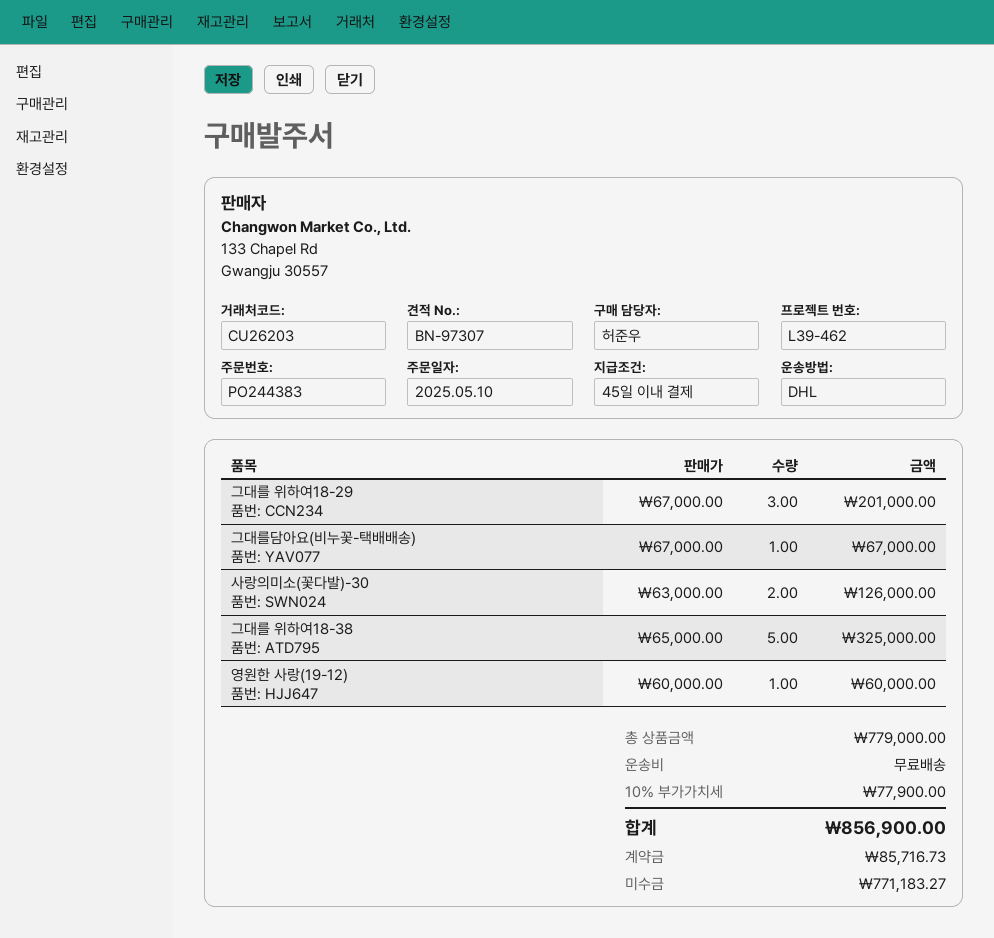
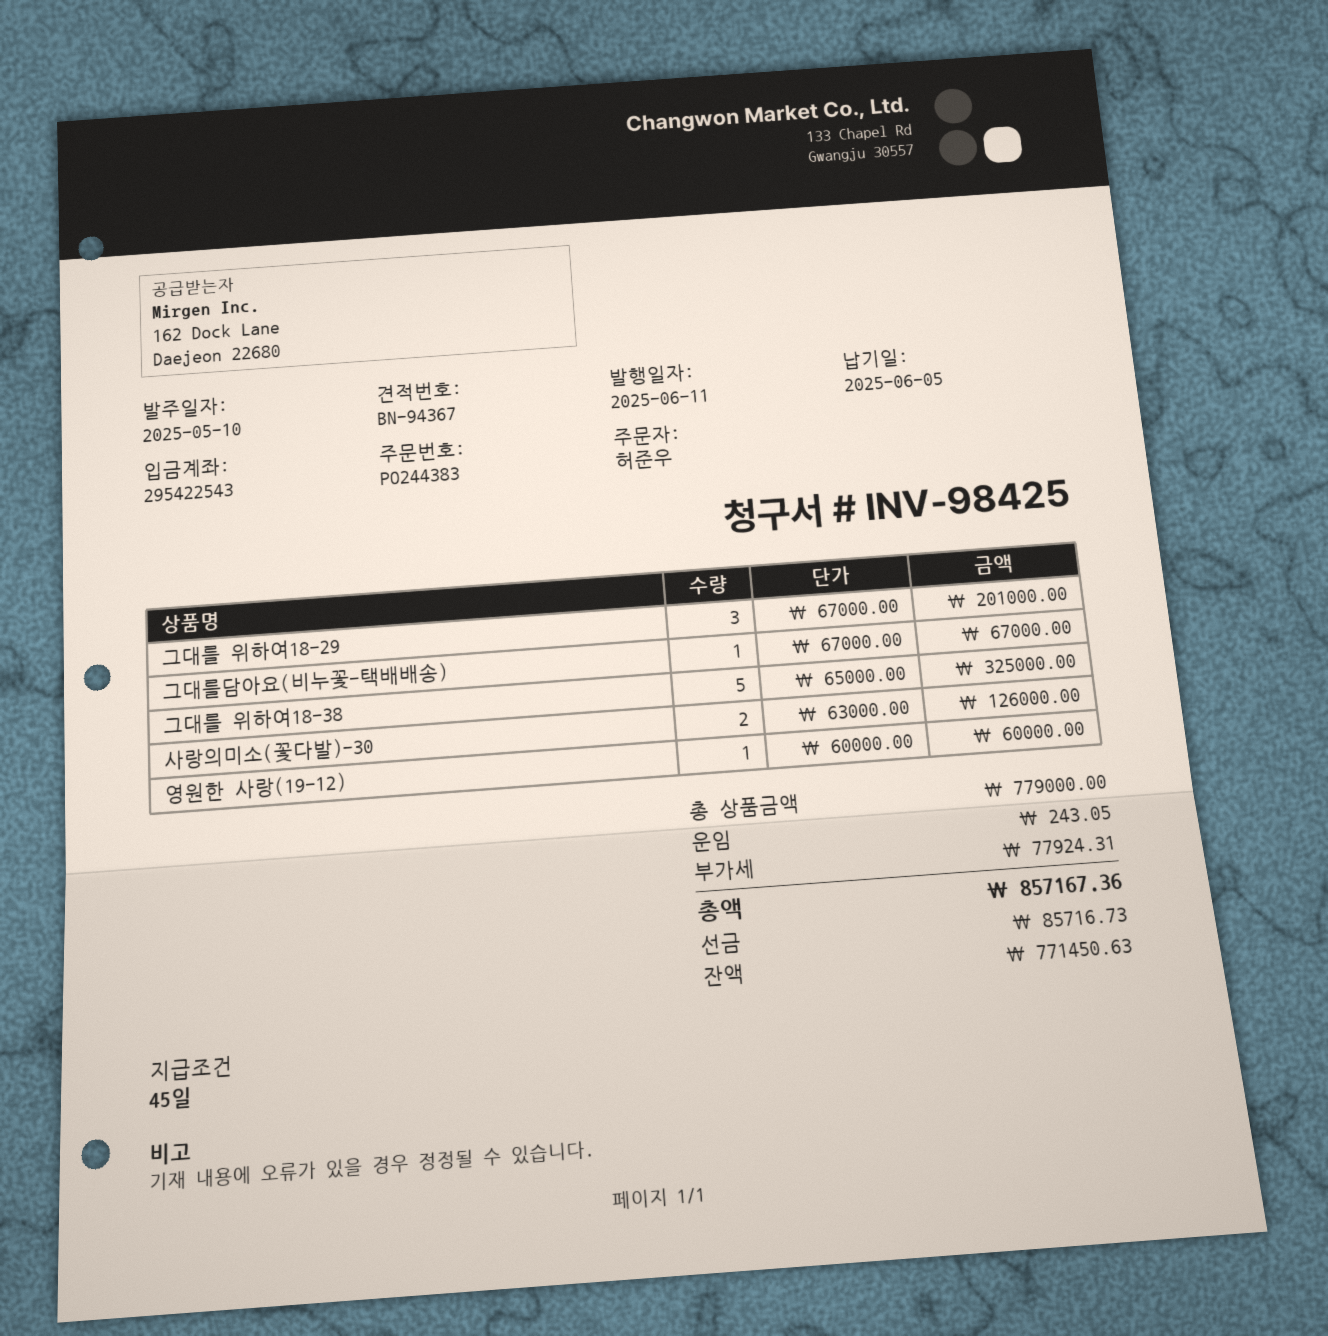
quote number: BN-97307 -> BN-94367
shipping: 0.00 -> 243.05
tax: 77900.00 -> 77924.31
total: 856900.00 -> 857167.36
balance: 771183.27 -> 771450.63

